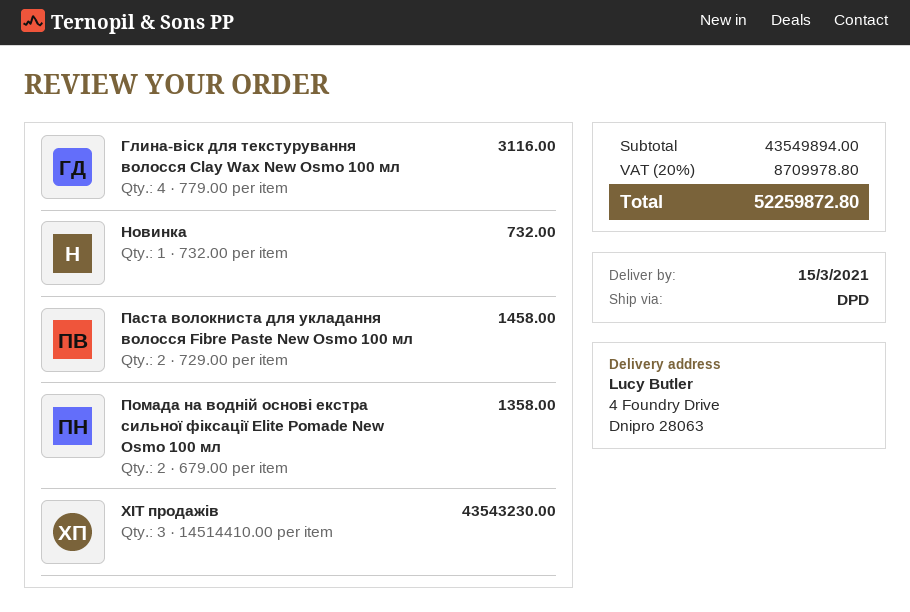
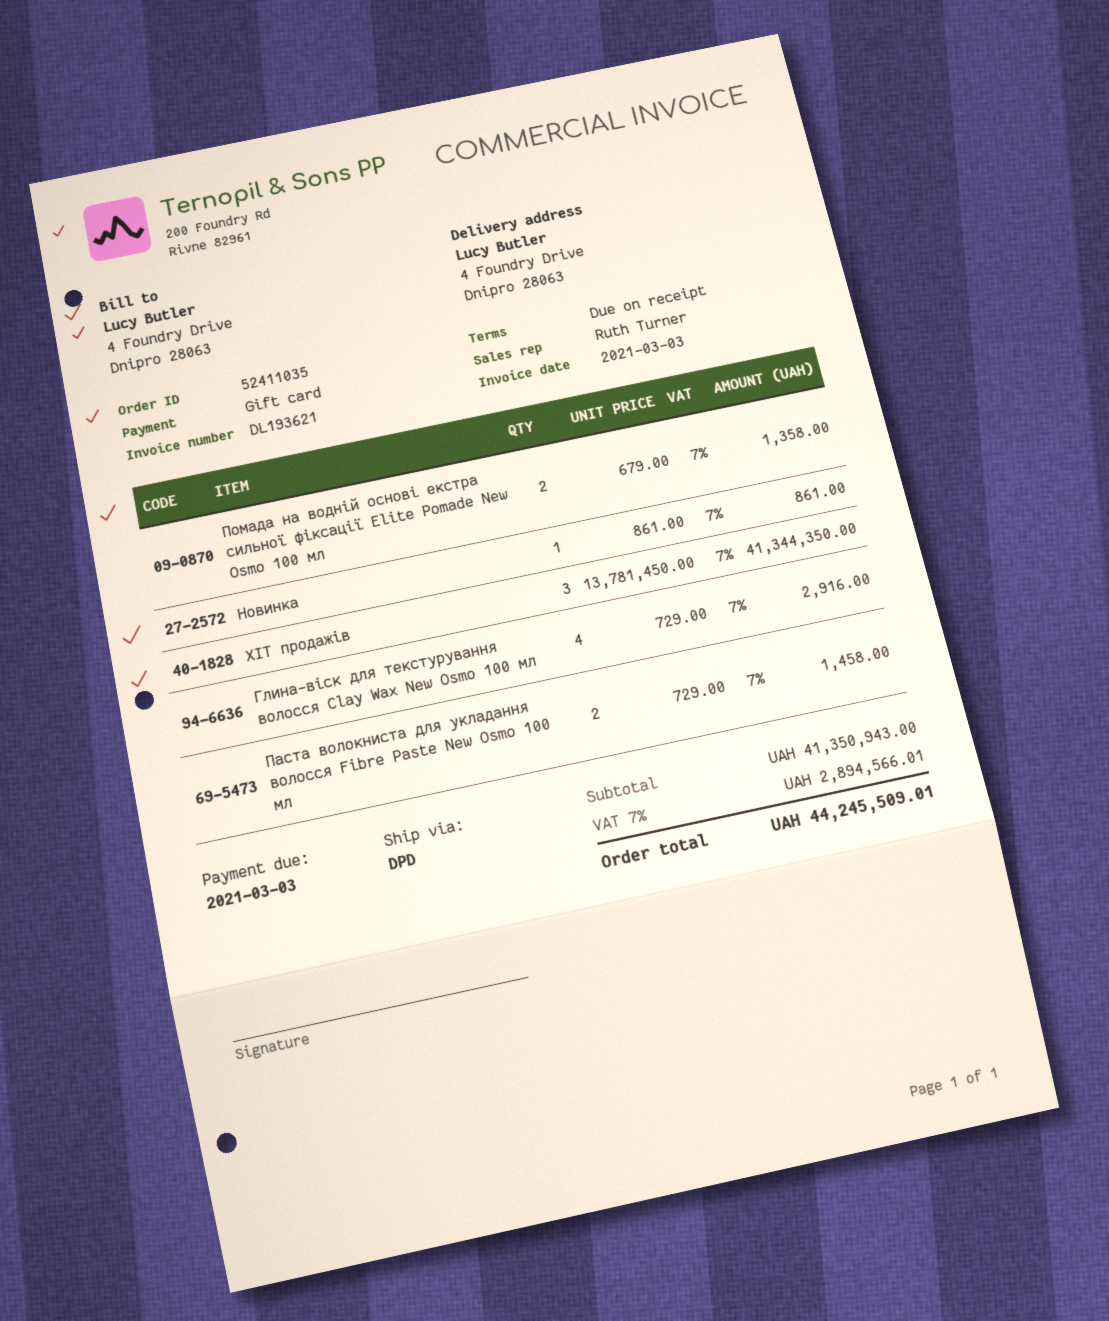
Глина-віск для текстурування волосся Clay Wax New Osmo 100 мл: 4 x 779.00 = 3116.00 -> 4 x 729.00 = 2916.00
Новинка: 1 x 732.00 = 732.00 -> 1 x 861.00 = 861.00
ХІТ продажів: 3 x 14514410.00 = 43543230.00 -> 3 x 13781450.00 = 41344350.00
subtotal: 43549894.00 -> 41350943.00
tax: 20% = 8709978.80 -> 7% = 2894566.01
total: 52259872.80 -> 44245509.01

